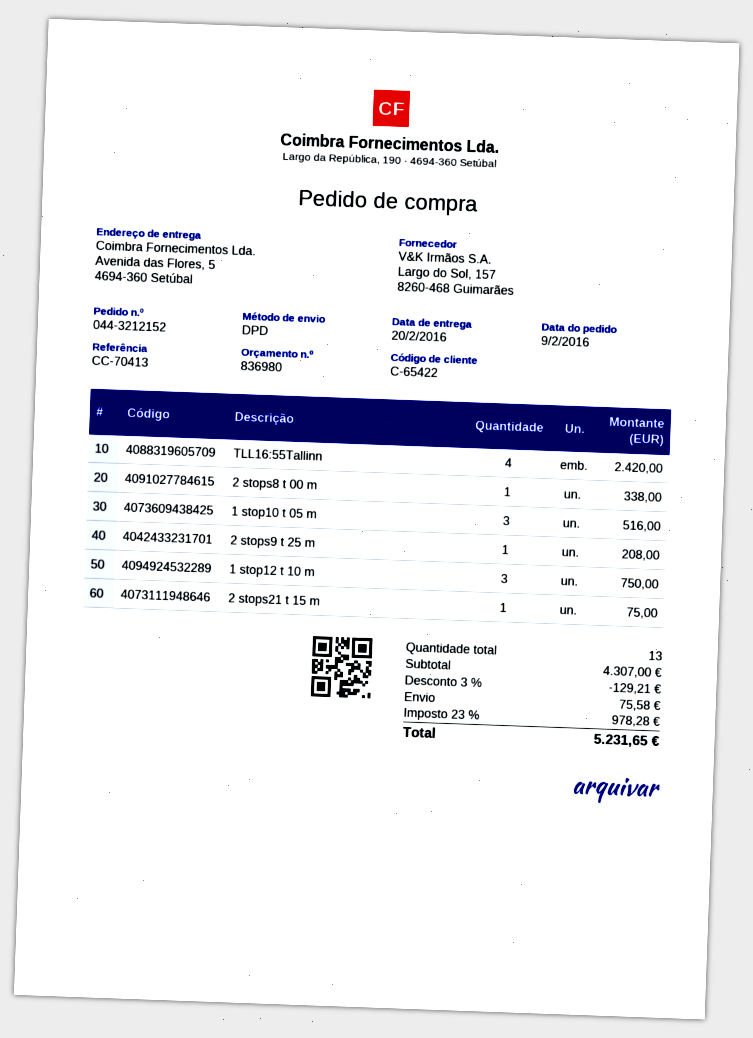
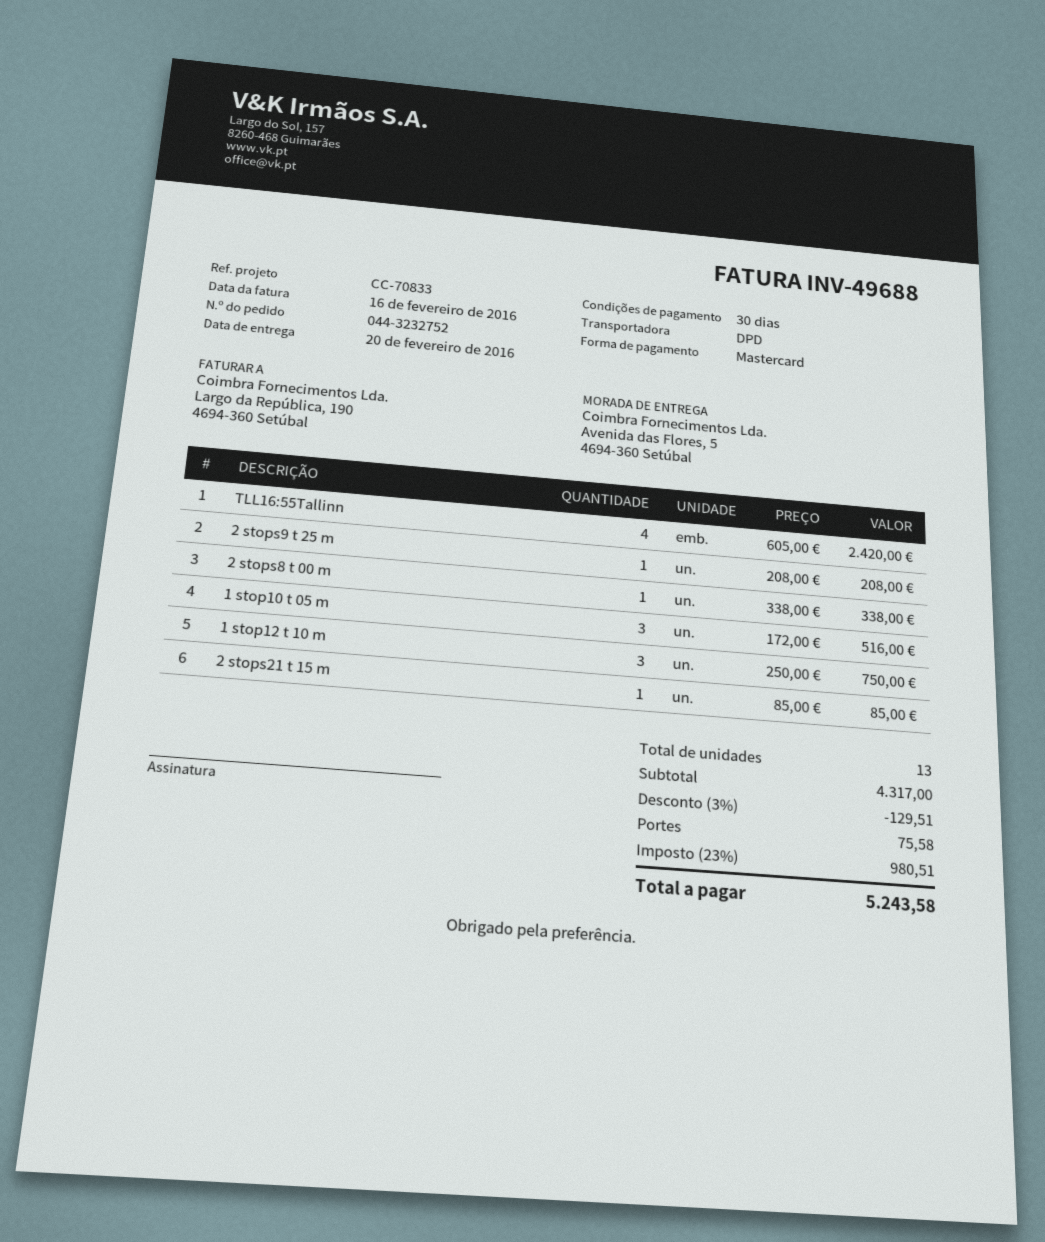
order number: 044-3212152 -> 044-3232752
reference: CC-70413 -> CC-70833
2 stops21 t 15 m: 1 for 75.00 -> 1 for 85.00
subtotal: 4307.00 -> 4317.00
discount: 3% = 129.21 -> 3% = 129.51
tax: 23% = 978.28 -> 23% = 980.51
total: 5231.65 -> 5243.58

